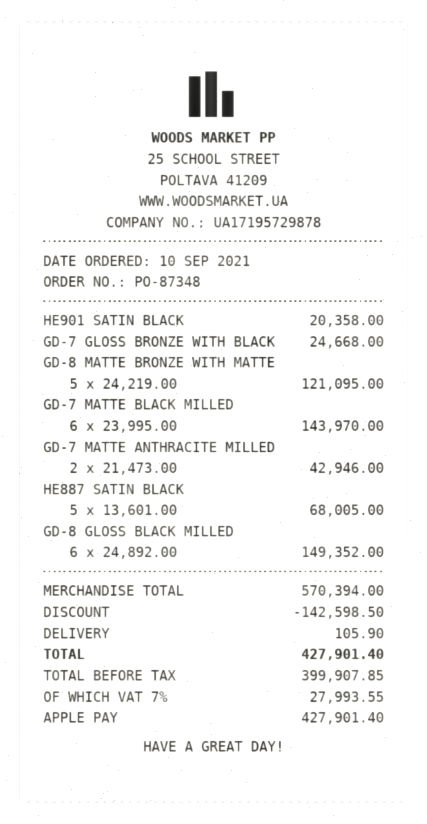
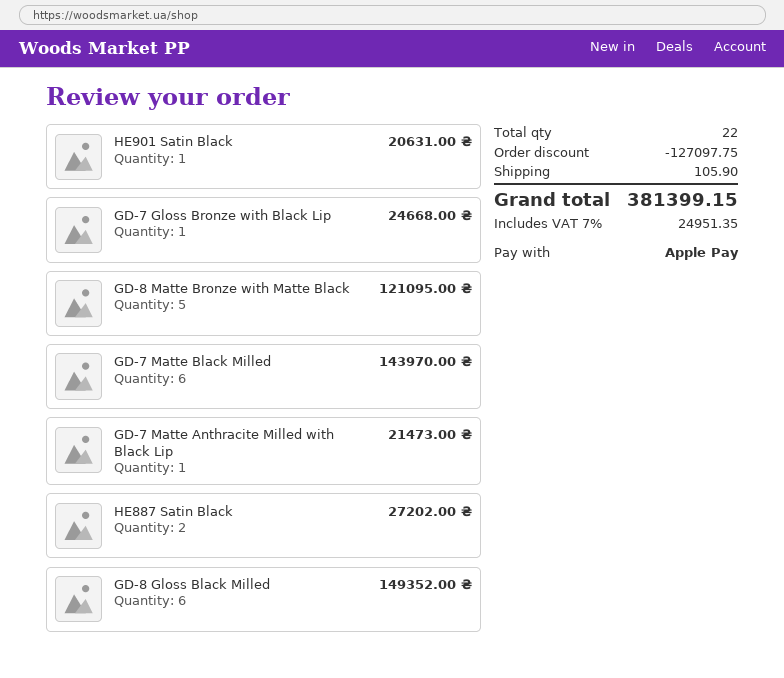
HE901 SATIN BLACK: 1 for 20358.00 -> 1 for 20631.00
GD-7 MATTE ANTHRACITE MILLED: 2 for 42946.00 -> 1 for 21473.00
HE887 SATIN BLACK: 5 for 68005.00 -> 2 for 27202.00
discount: 142598.50 -> 127097.75
tax: 7% = 27993.55 -> 7% = 24951.35
total: 427901.40 -> 381399.15

